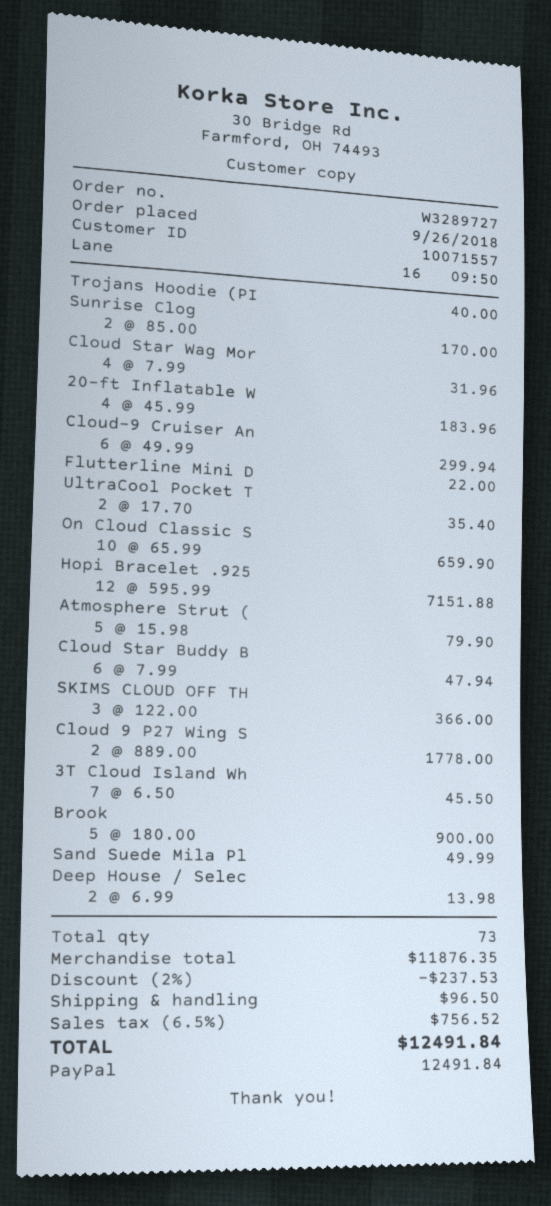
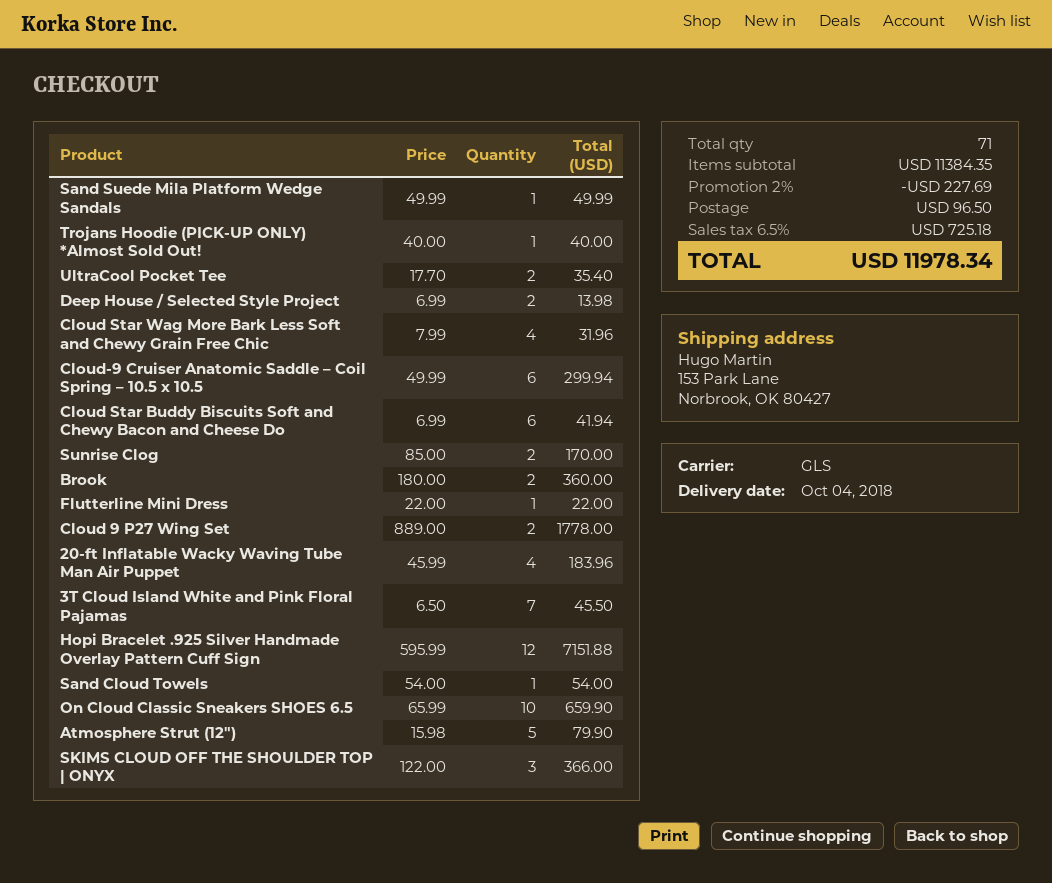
Cloud Star Buddy B: 6 x 7.99 = 47.94 -> 6 x 6.99 = 41.94
Brook: 5 x 180.00 = 900.00 -> 2 x 180.00 = 360.00
Sand Cloud Towels: none -> 1 x 54.00 = 54.00
total quantity: 73 -> 71
subtotal: 11876.35 -> 11384.35
discount: 2% = 237.53 -> 2% = 227.69
tax: 6.5% = 756.52 -> 6.5% = 725.18
total: 12491.84 -> 11978.34

